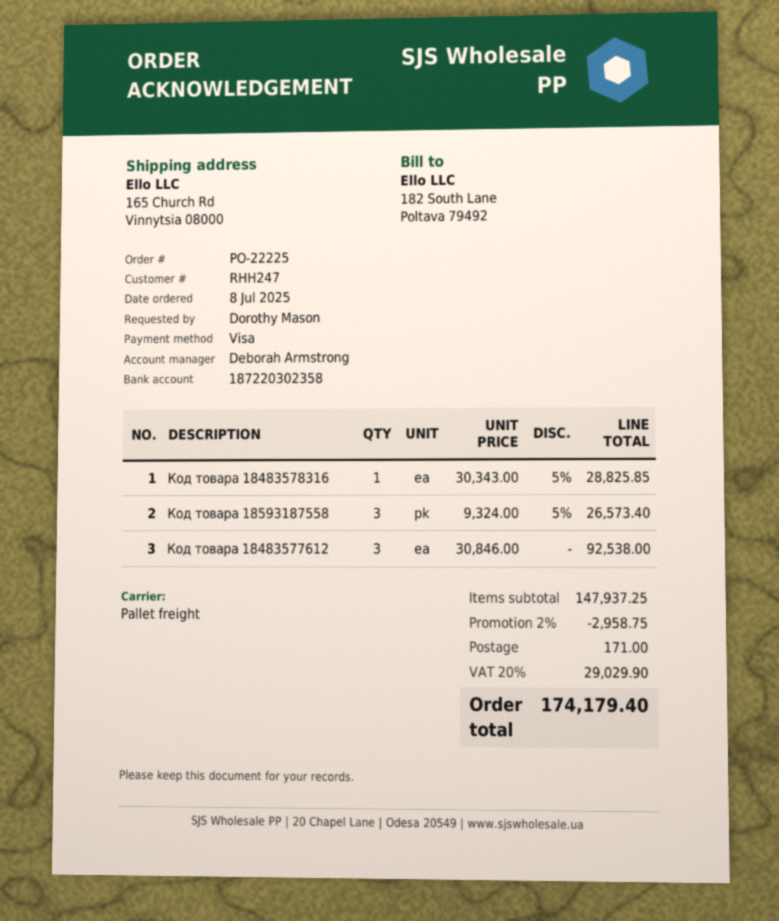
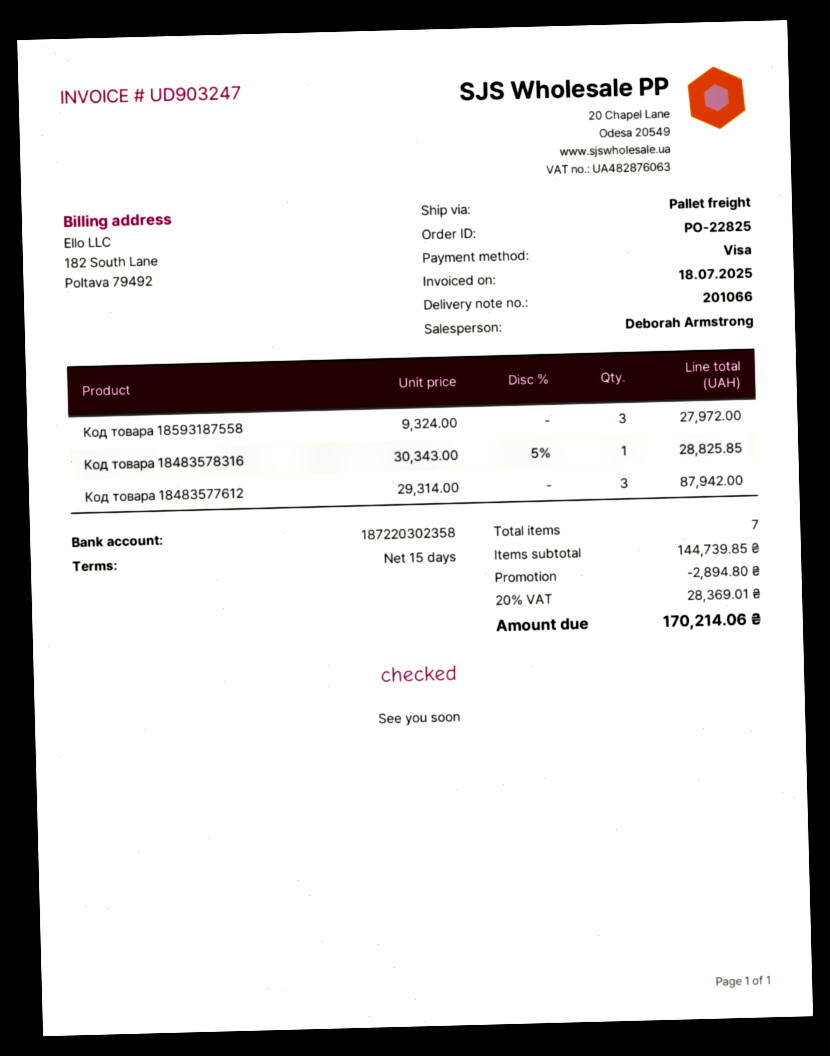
order number: PO-22225 -> PO-22825
Код товара 18593187558: 3 x 9324.00 - 5% = 26573.40 -> 3 x 9324.00 = 27972.00
Код товара 18483577612: 3 x 30846.00 = 92538.00 -> 3 x 29314.00 = 87942.00
subtotal: 147937.25 -> 144739.85
discount: 2958.75 -> 2894.80
shipping: 171.00 -> none
tax: 20% = 29029.90 -> 20% = 28369.01
total: 174179.40 -> 170214.06

